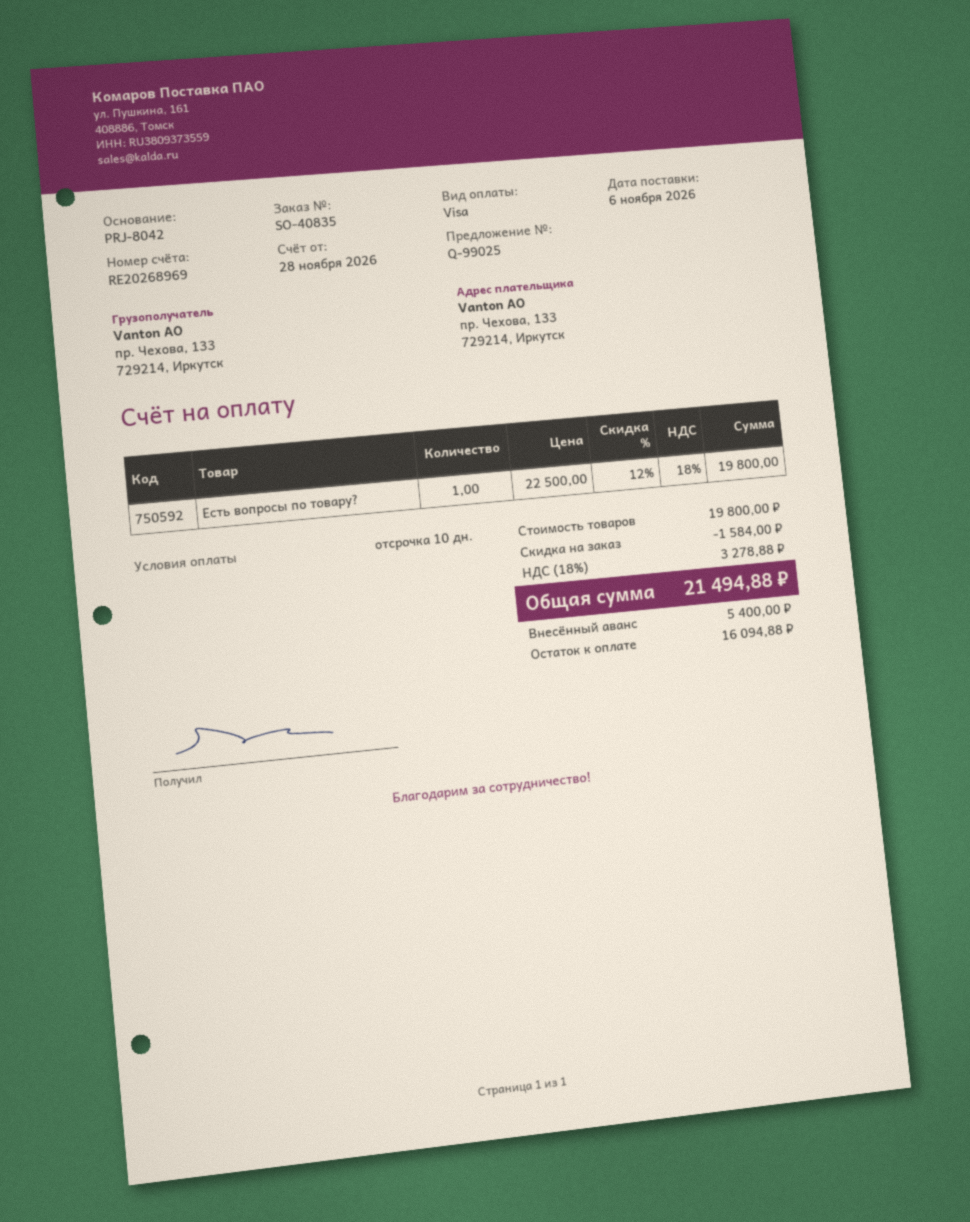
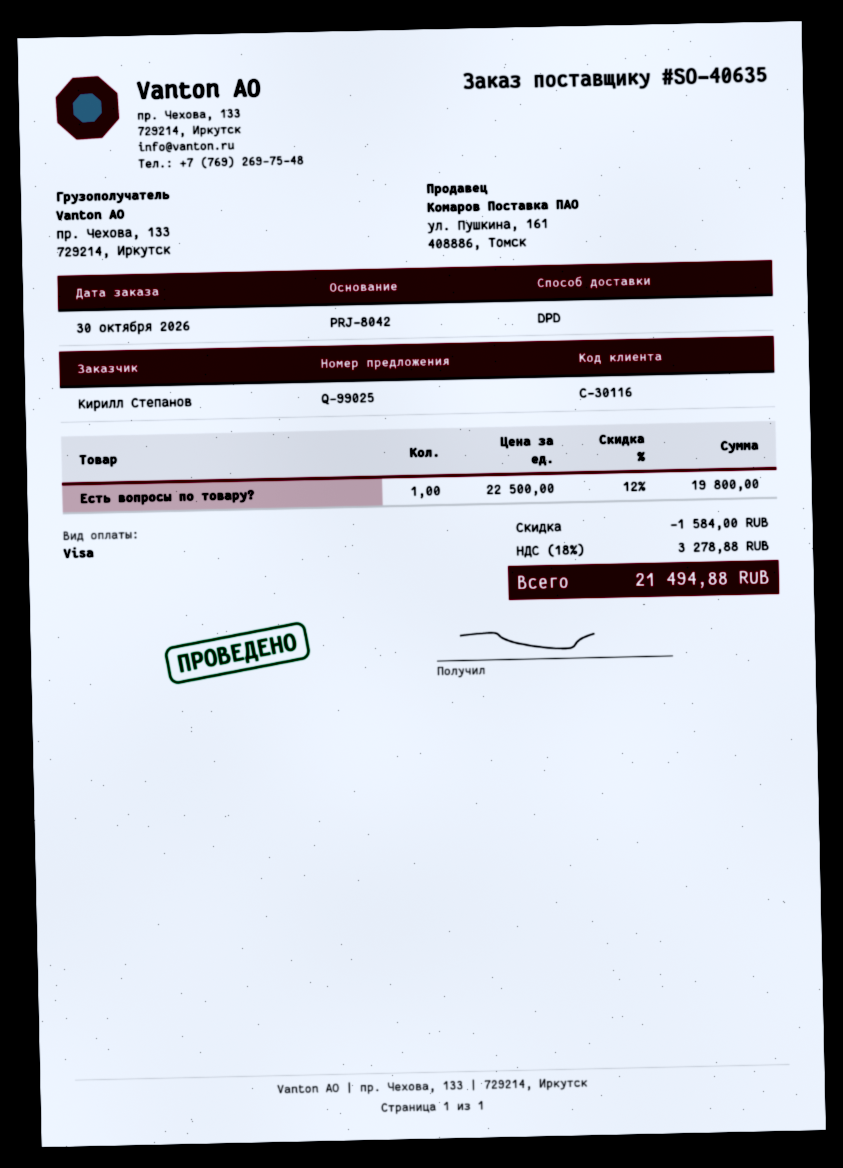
order number: SO-40835 -> SO-40635

